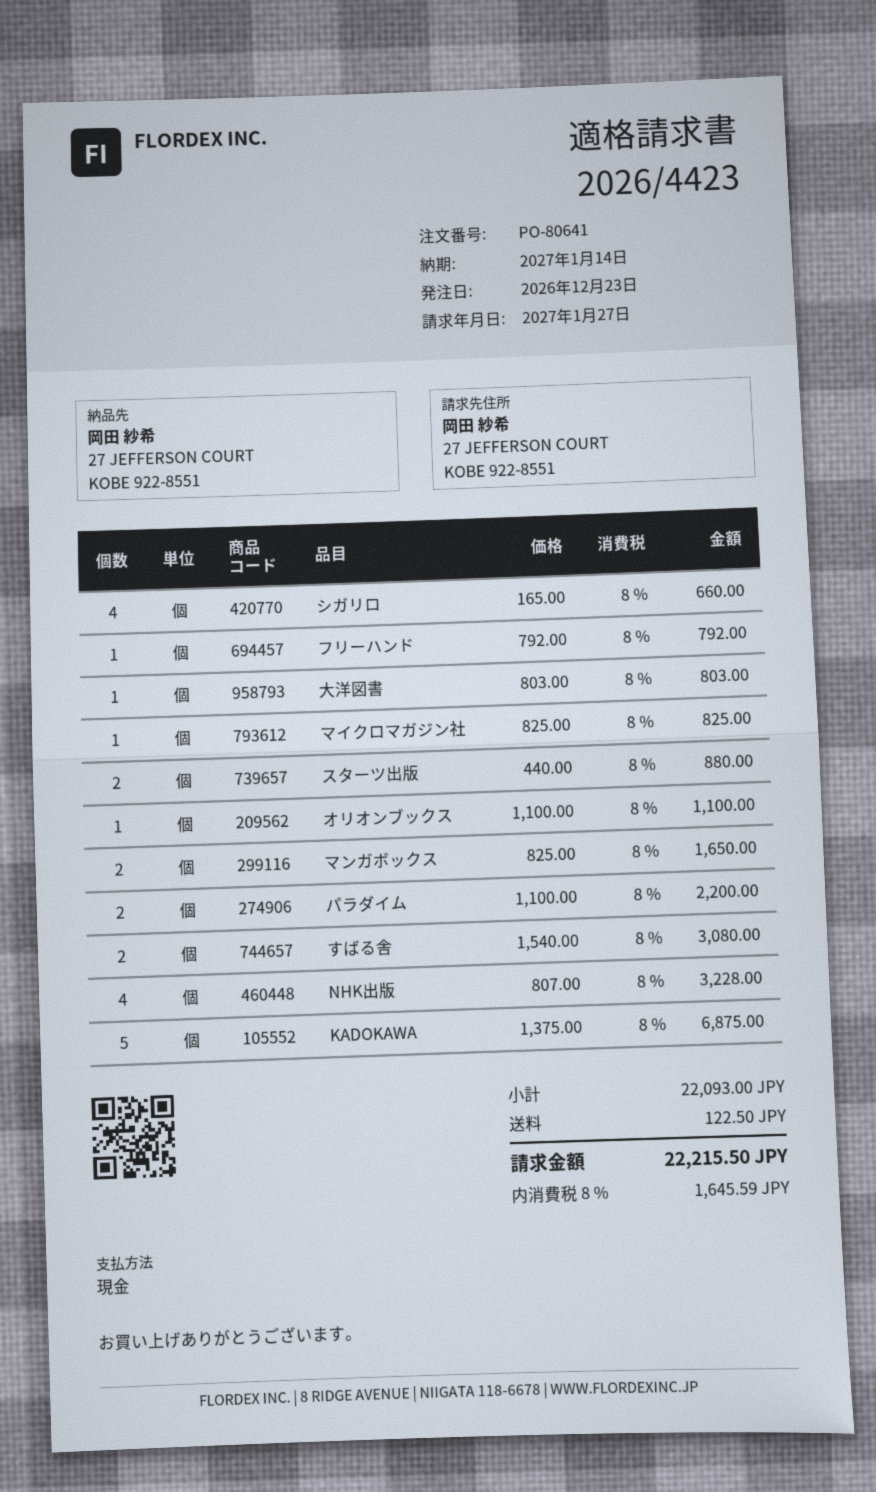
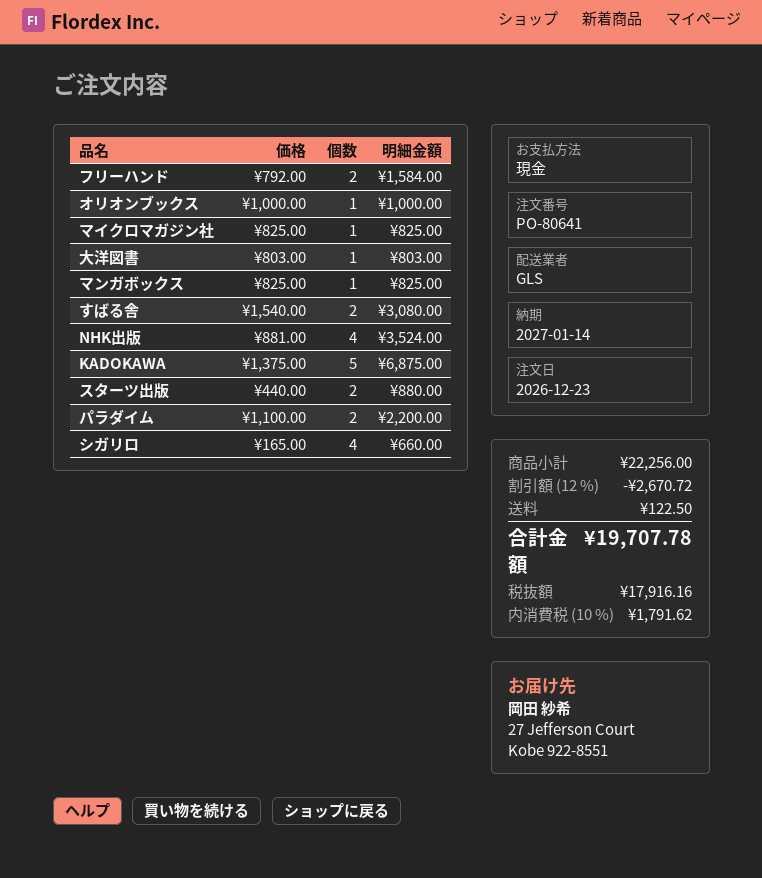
フリーハンド: 1 x 792.00 = 792.00 -> 2 x 792.00 = 1584.00
オリオンブックス: 1 x 1100.00 = 1100.00 -> 1 x 1000.00 = 1000.00
マンガボックス: 2 x 825.00 = 1650.00 -> 1 x 825.00 = 825.00
NHK出版: 4 x 807.00 = 3228.00 -> 4 x 881.00 = 3524.00
subtotal: 22093.00 -> 22256.00
discount: none -> 12% = 2670.72
tax: 8% = 1645.59 -> 10% = 1791.62
total: 22215.50 -> 19707.78

